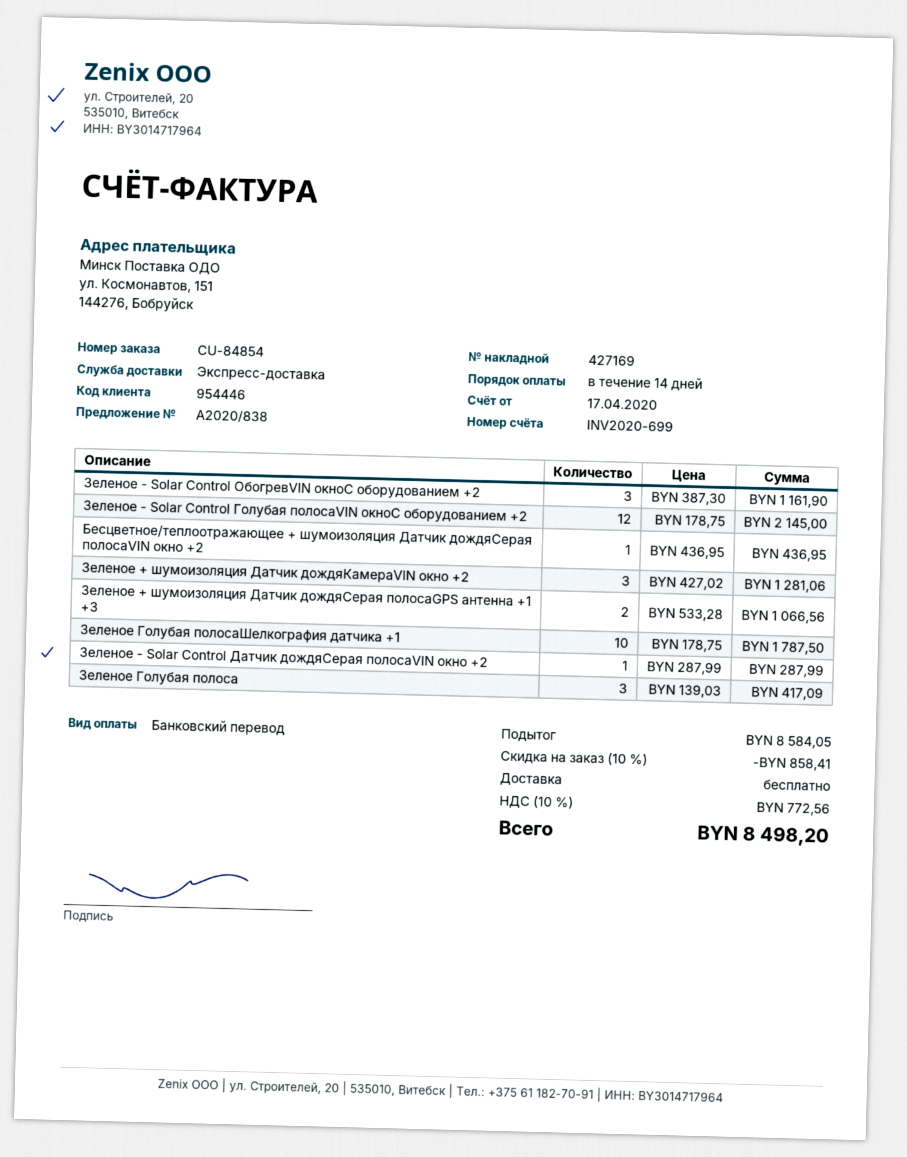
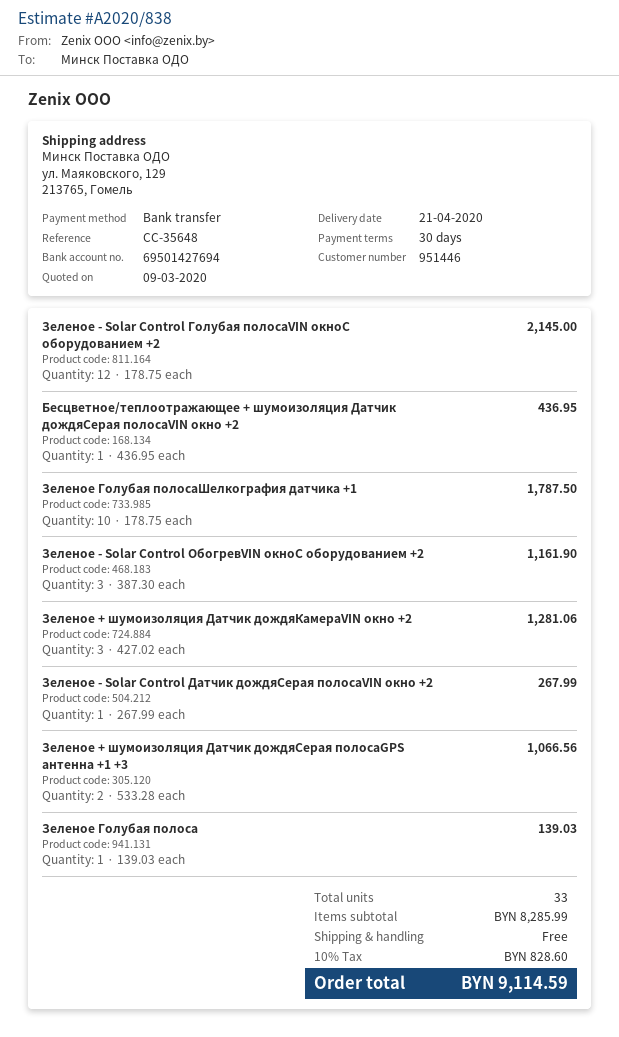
payment terms: 14 days -> 30 days
customer number: 954446 -> 951446
Зеленое - Solar Control Датчик дождяСерая полосаVIN окно +2: 1 x 287.99 = 287.99 -> 1 x 267.99 = 267.99
Зеленое Голубая полоса: 3 x 139.03 = 417.09 -> 1 x 139.03 = 139.03
subtotal: 8584.05 -> 8285.99
discount: 10% = 858.41 -> none
tax: 10% = 772.56 -> 10% = 828.60
total: 8498.20 -> 9114.59

